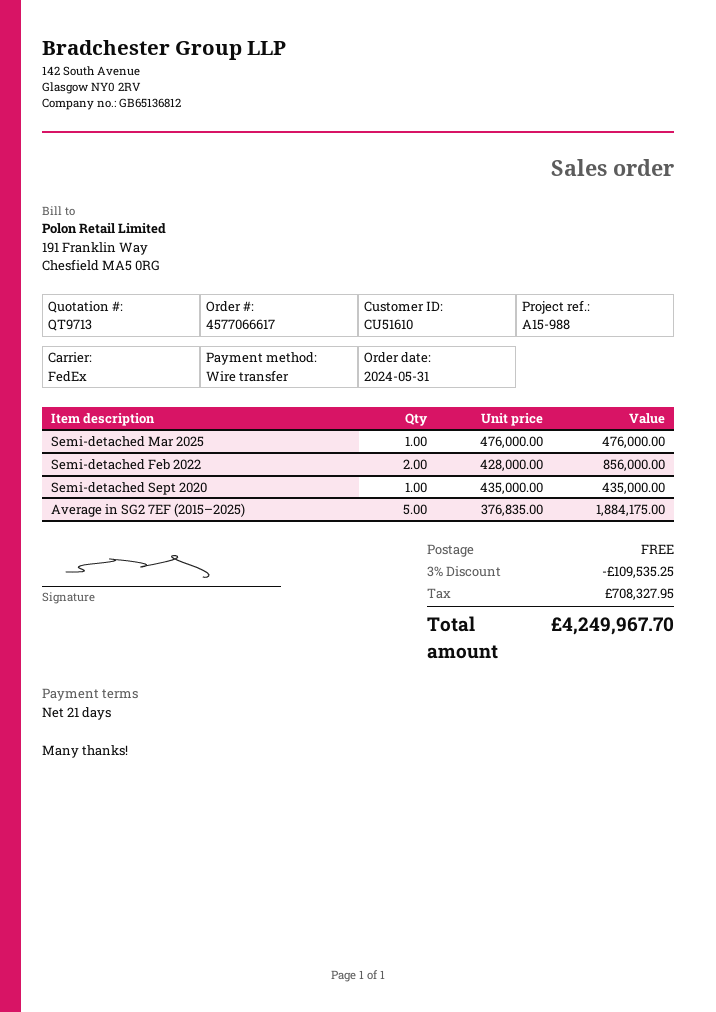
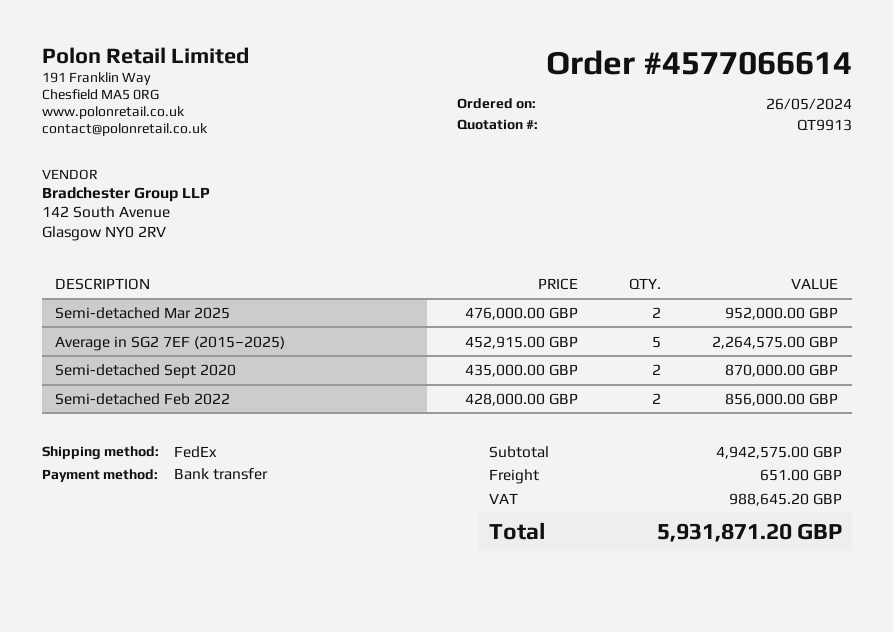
quote number: QT9713 -> QT9913
order number: 4577066617 -> 4577066614
order date: 2024-05-31 -> 2024-05-26
Semi-detached Mar 2025: 1 x 476000.00 = 476000.00 -> 2 x 476000.00 = 952000.00
Semi-detached Sept 2020: 1 x 435000.00 = 435000.00 -> 2 x 435000.00 = 870000.00
Average in SG2 7EF (2015–2025): 5 x 376835.00 = 1884175.00 -> 5 x 452915.00 = 2264575.00
discount: 3% = 109535.25 -> none
shipping: 0.00 -> 651.00
tax: 708327.95 -> 988645.20
total: 4249967.70 -> 5931871.20

